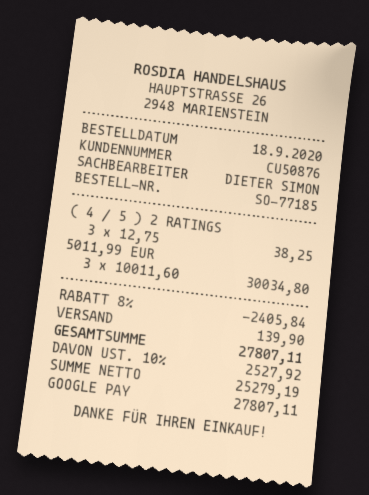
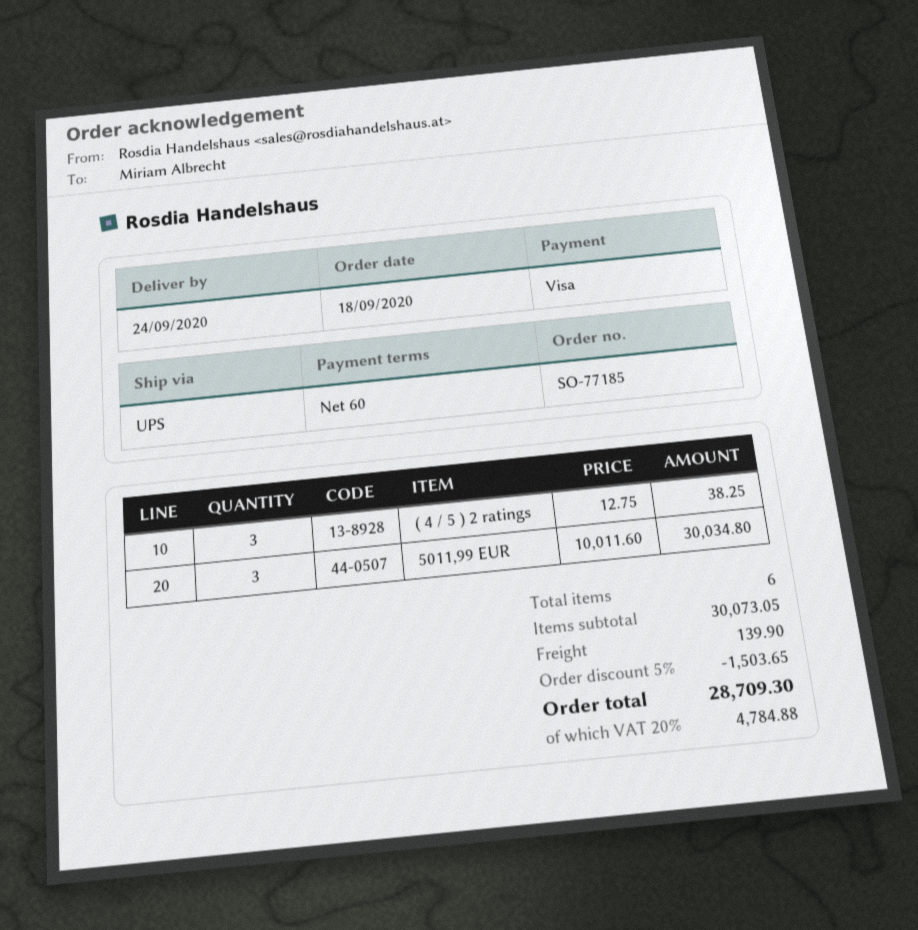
payment method: Google Pay -> Visa
discount: 8% = 2405.84 -> 5% = 1503.65
tax: 10% = 2527.92 -> 20% = 4784.88
total: 27807.11 -> 28709.30

